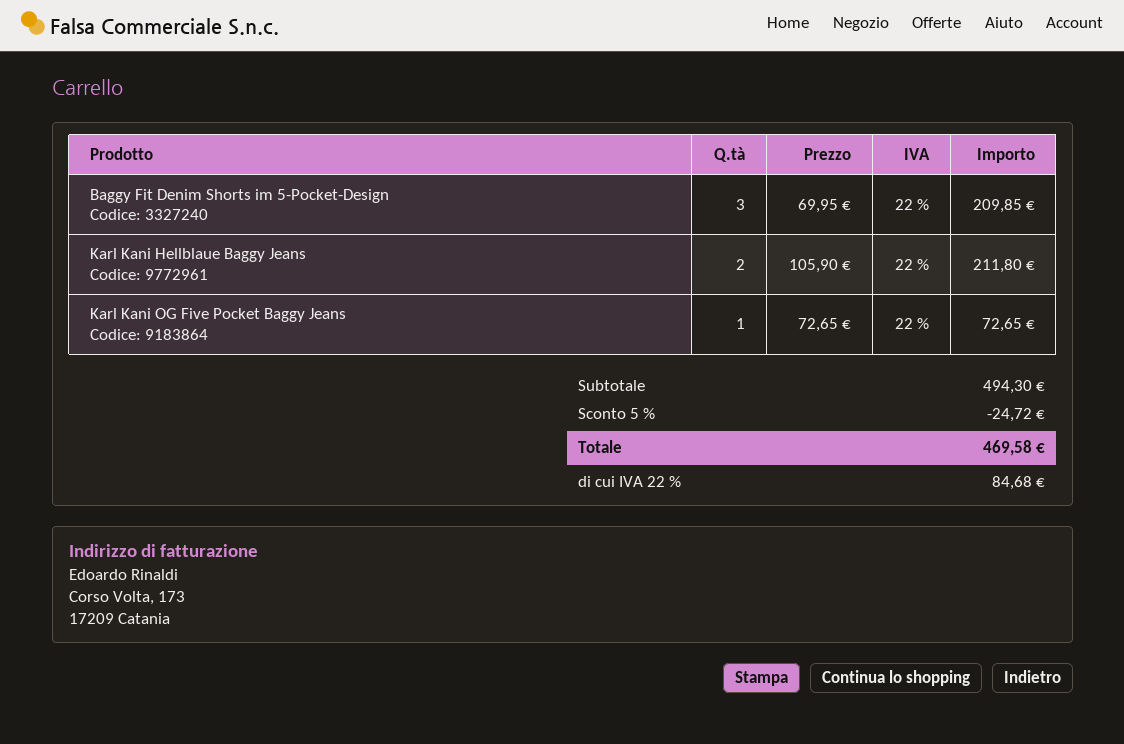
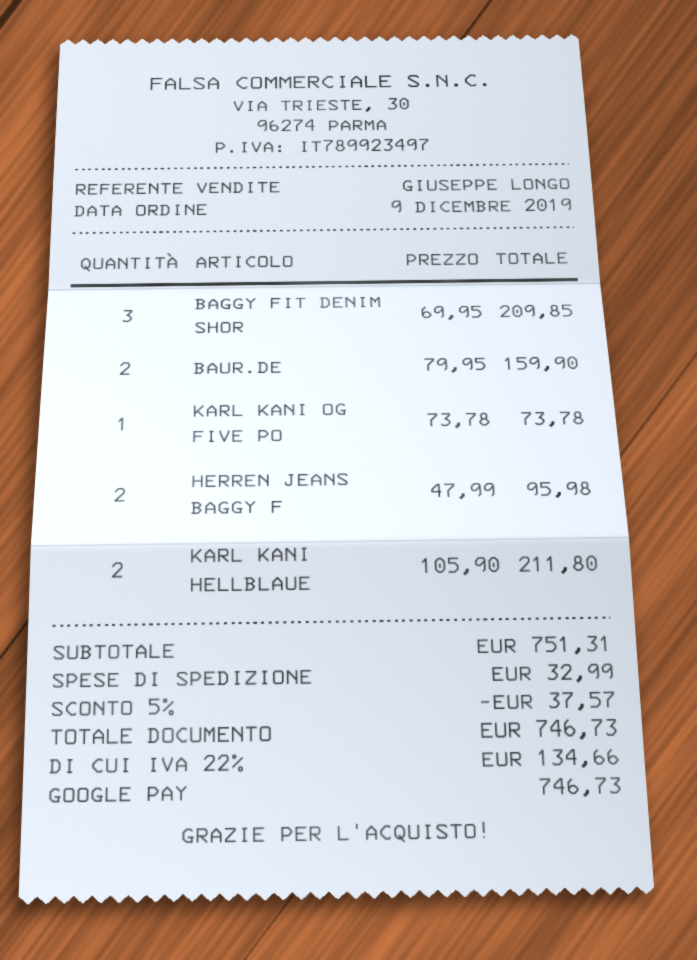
Karl Kani OG Five Pocket Baggy Jeans: 1 x 72.65 = 72.65 -> 1 x 73.78 = 73.78
BAUR.DE: none -> 2 x 79.95 = 159.90
HERREN JEANS BAGGY F: none -> 2 x 47.99 = 95.98
subtotal: 494.30 -> 751.31
discount: 5% = 24.72 -> 5% = 37.57
shipping: none -> 32.99
tax: 22% = 84.68 -> 22% = 134.66
total: 469.58 -> 746.73

